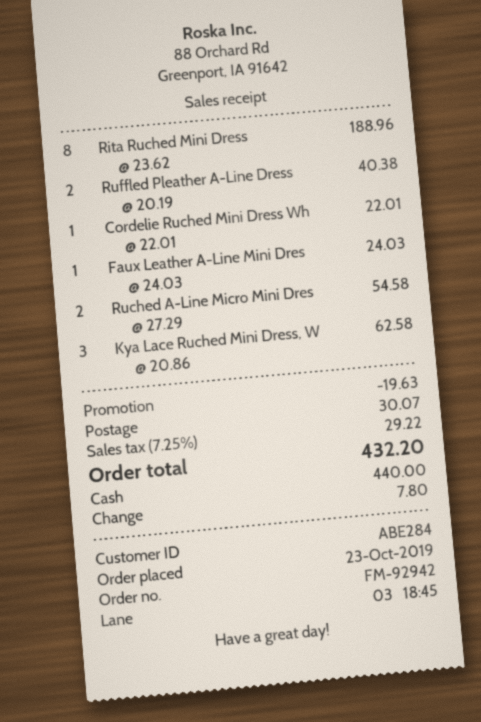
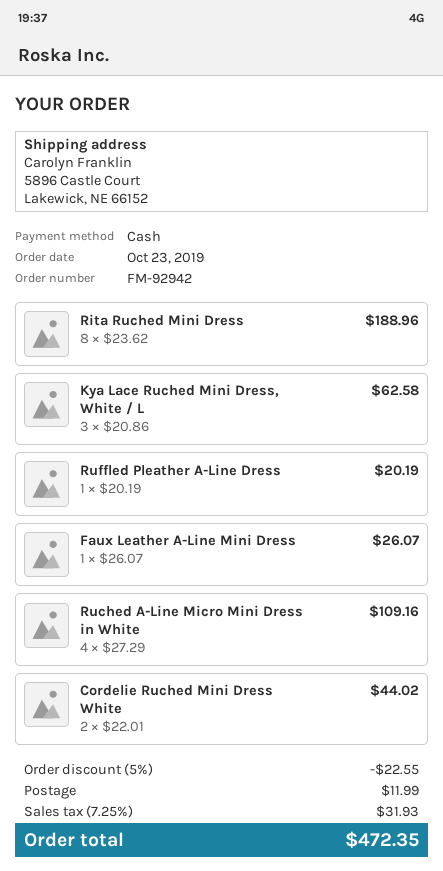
Ruffled Pleather A-Line Dress: 2 x 20.19 = 40.38 -> 1 x 20.19 = 20.19
Cordelie Ruched Mini Dress Wh: 1 x 22.01 = 22.01 -> 2 x 22.01 = 44.02
Faux Leather A-Line Mini Dres: 1 x 24.03 = 24.03 -> 1 x 26.07 = 26.07
Ruched A-Line Micro Mini Dres: 2 x 27.29 = 54.58 -> 4 x 27.29 = 109.16
discount: 19.63 -> 22.55
shipping: 30.07 -> 11.99
tax: 7.25% = 29.22 -> 7.25% = 31.93
total: 432.20 -> 472.35

